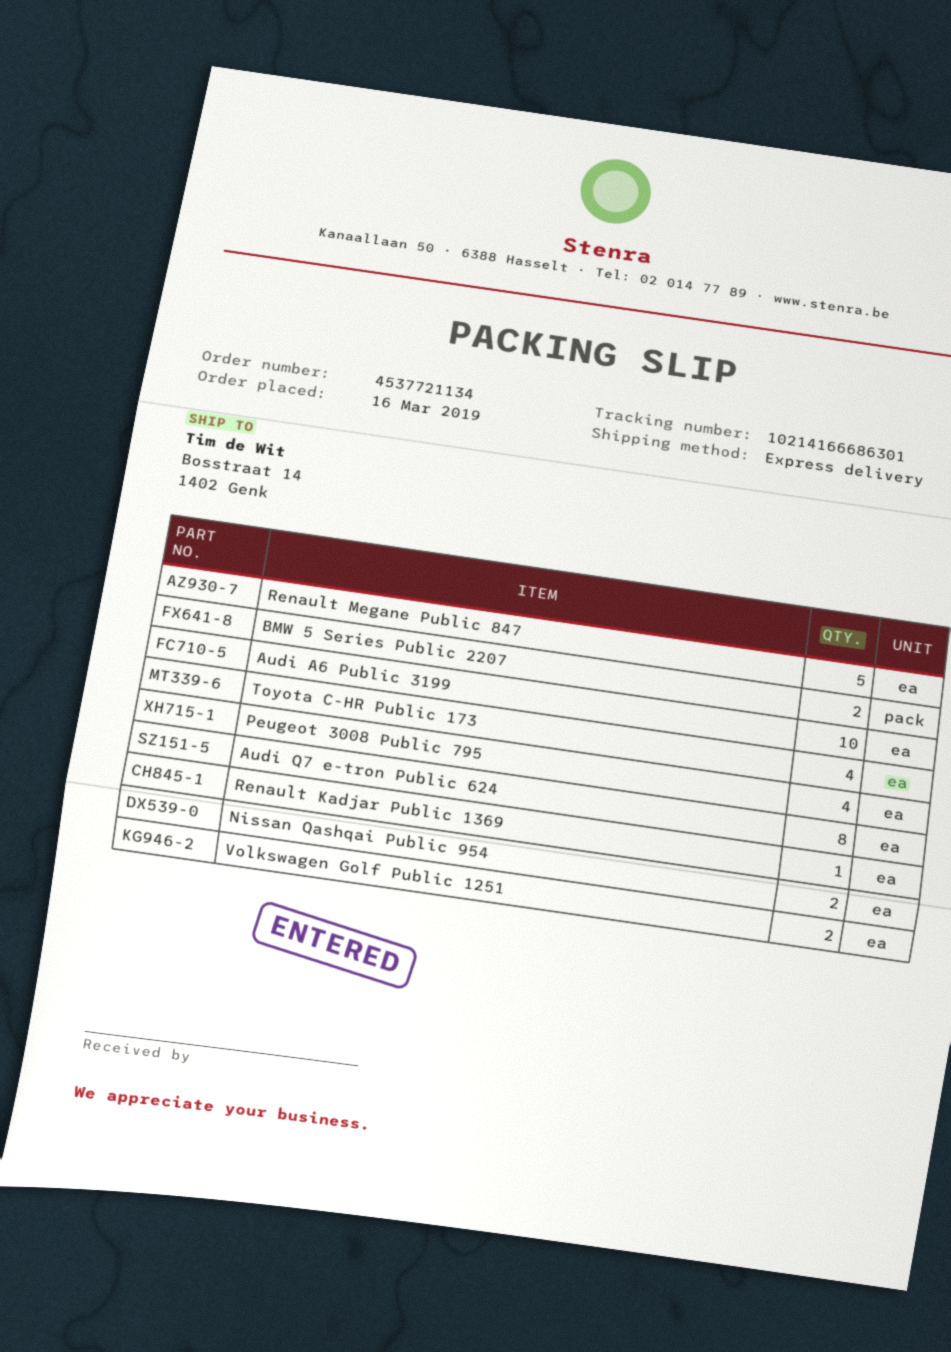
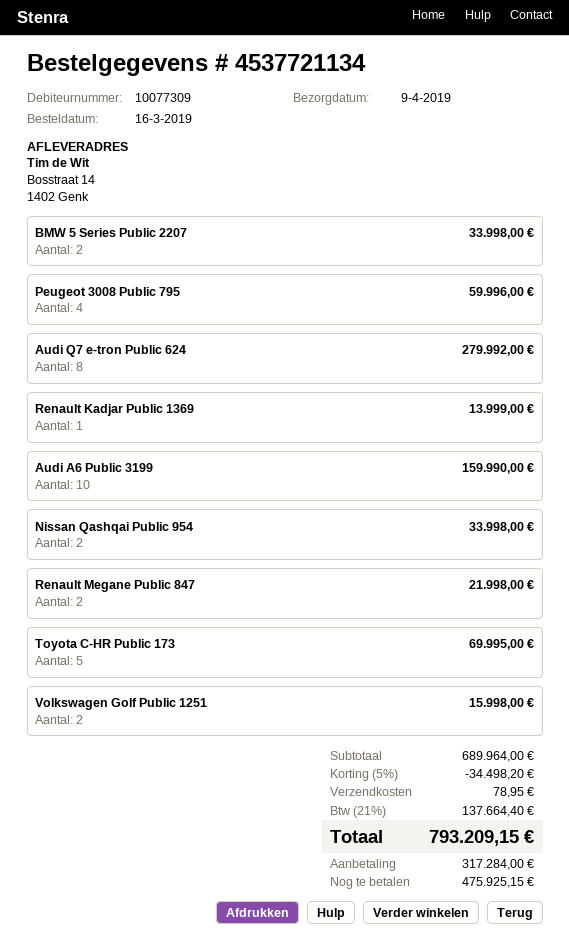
Renault Megane Public 847: 5 -> 2
Toyota C-HR Public 173: 4 -> 5

